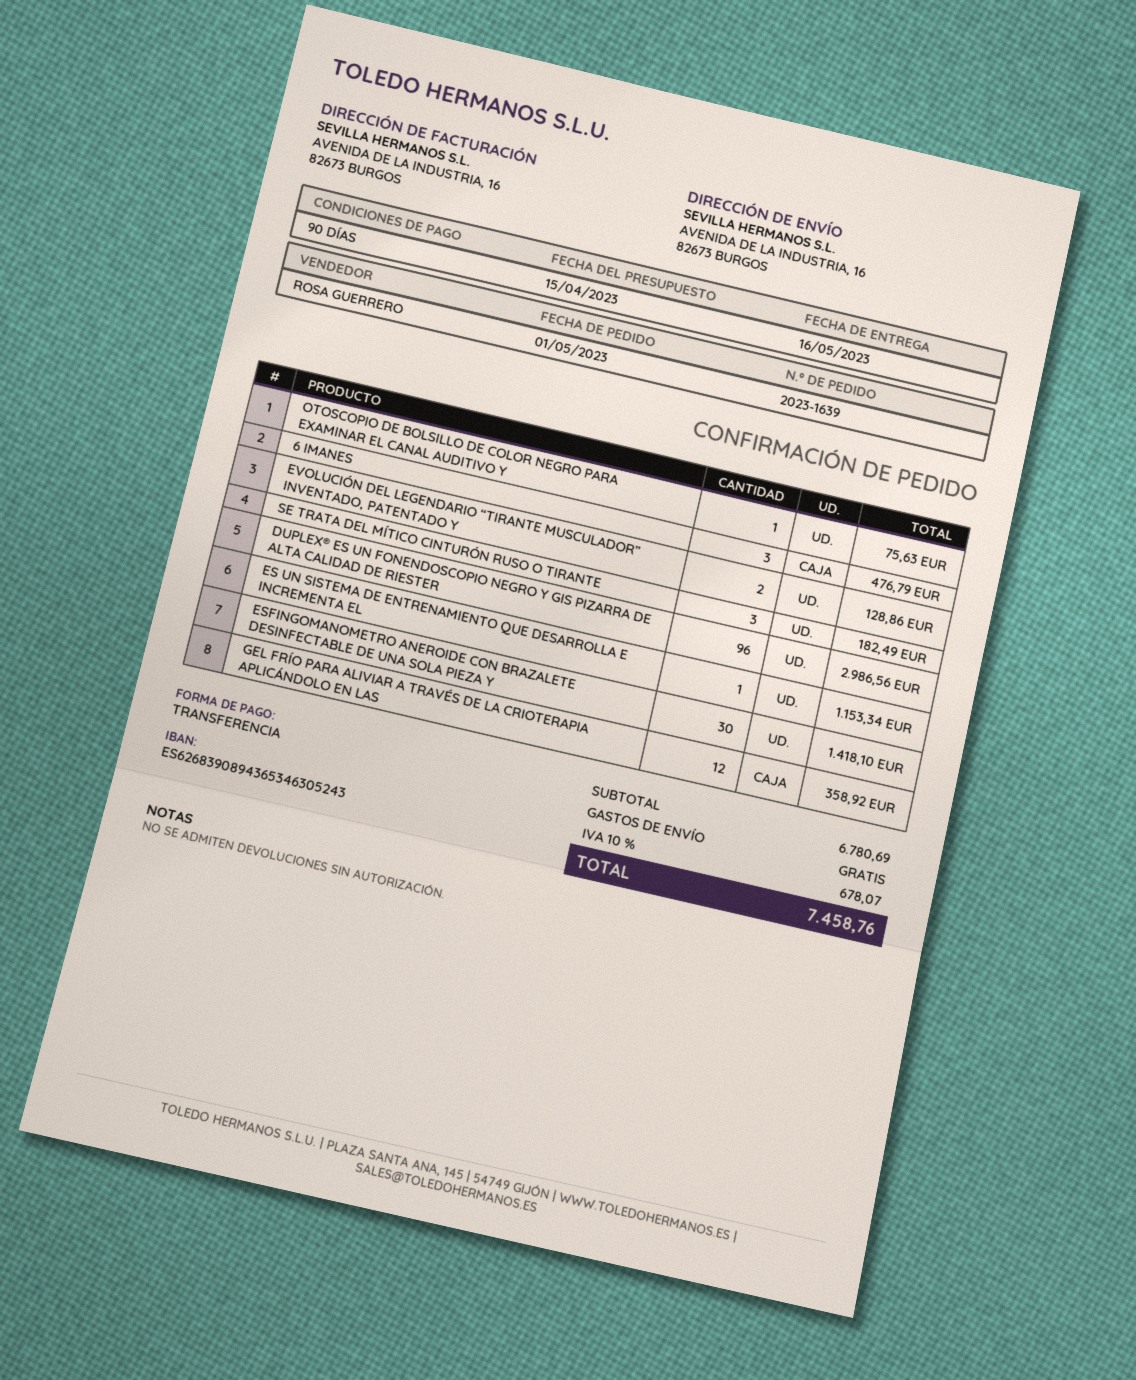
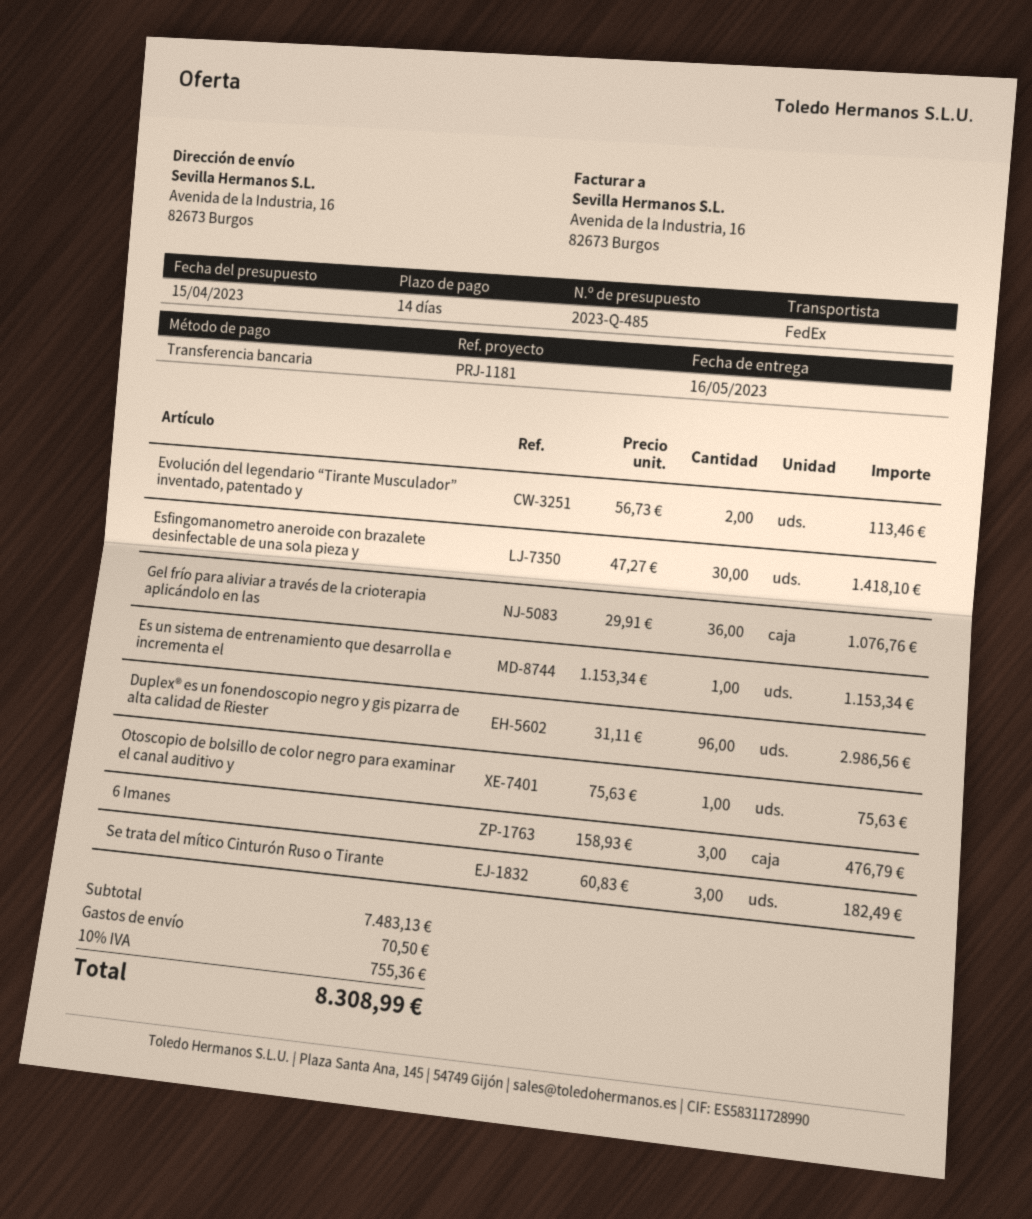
payment terms: 90 days -> 14 days
EVOLUCIÓN DEL LEGENDARIO “TIRANTE MUSCULADOR” INVENTADO, PATENTADO Y: 2 for 128.86 -> 2 for 113.46
GEL FRÍO PARA ALIVIAR A TRAVÉS DE LA CRIOTERAPIA APLICÁNDOLO EN LAS: 12 for 358.92 -> 36 for 1076.76
subtotal: 6780.69 -> 7483.13
shipping: 0.00 -> 70.50
tax: 10% = 678.07 -> 10% = 755.36
total: 7458.76 -> 8308.99

